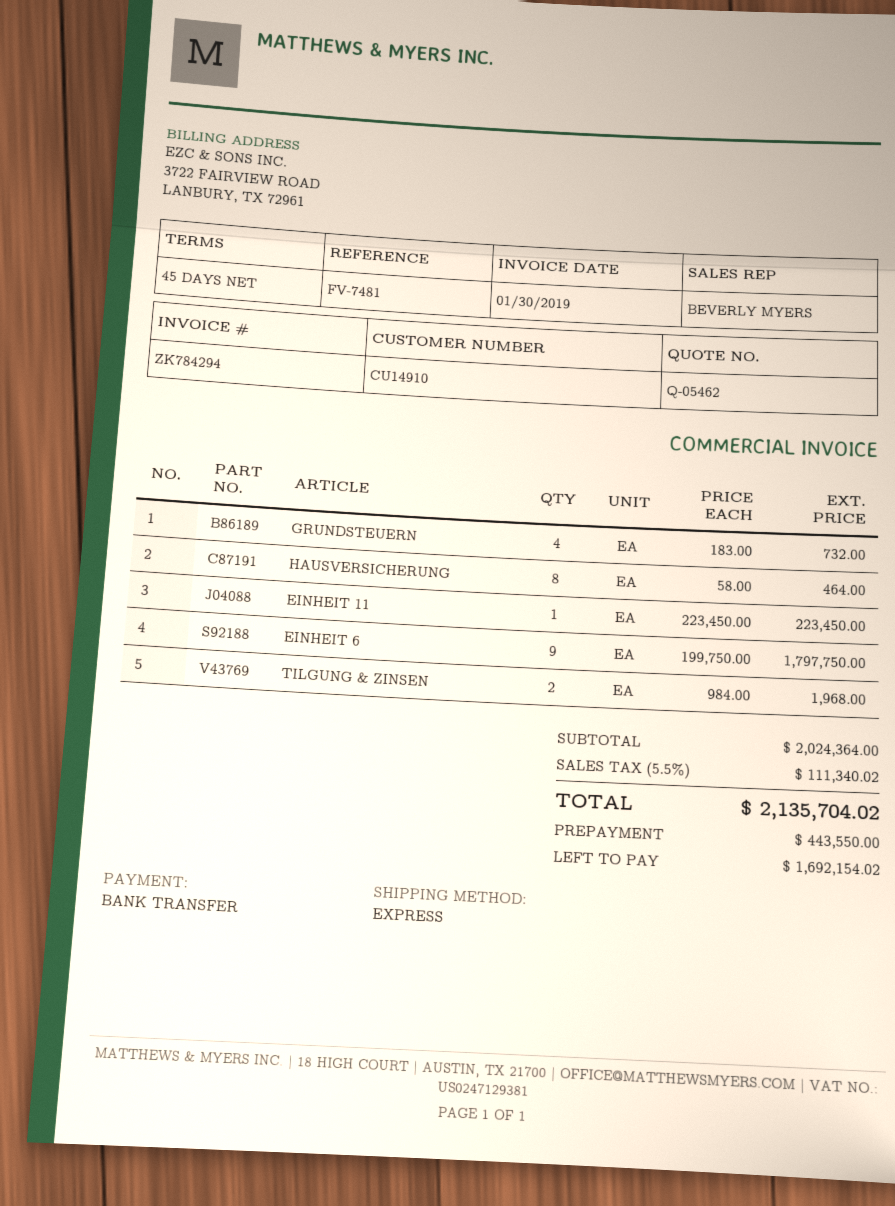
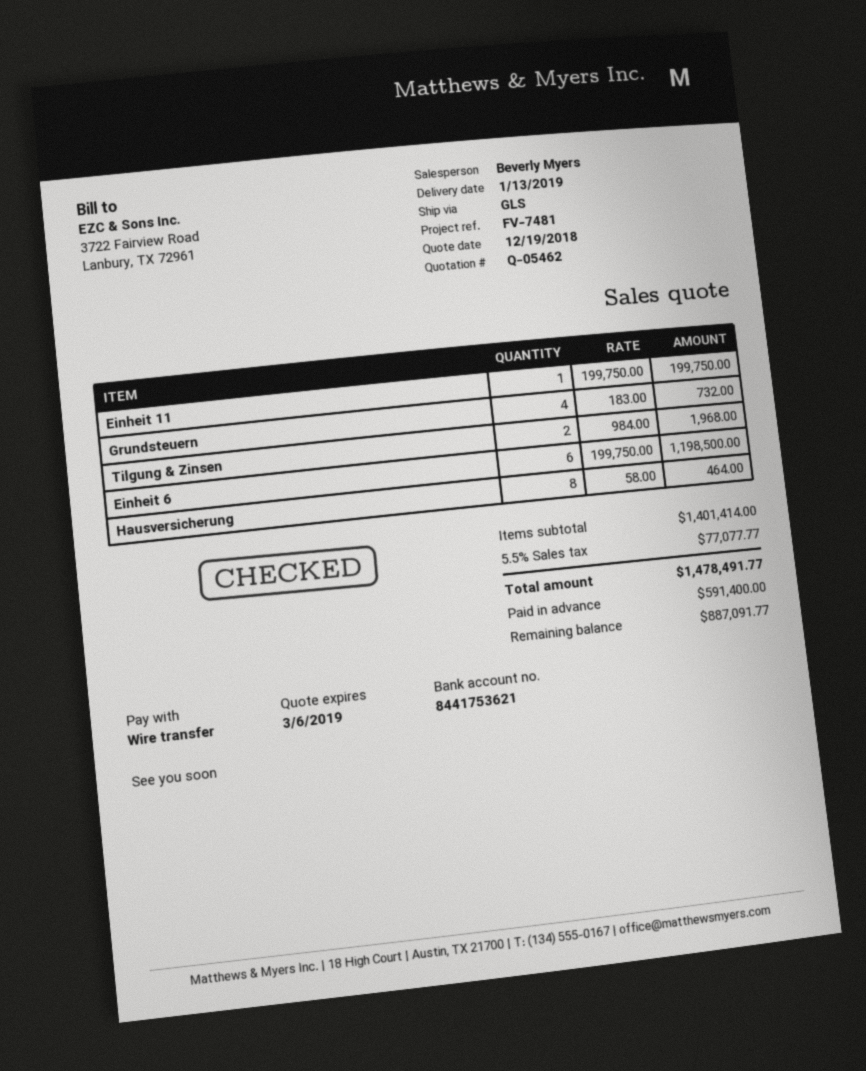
shipping method: express -> GLS
EINHEIT 11: 1 x 223450.00 = 223450.00 -> 1 x 199750.00 = 199750.00
EINHEIT 6: 9 x 199750.00 = 1797750.00 -> 6 x 199750.00 = 1198500.00
subtotal: 2024364.00 -> 1401414.00
tax: 5.5% = 111340.02 -> 5.5% = 77077.77
total: 2135704.02 -> 1478491.77
deposit: 443550.00 -> 591400.00
balance: 1692154.02 -> 887091.77

